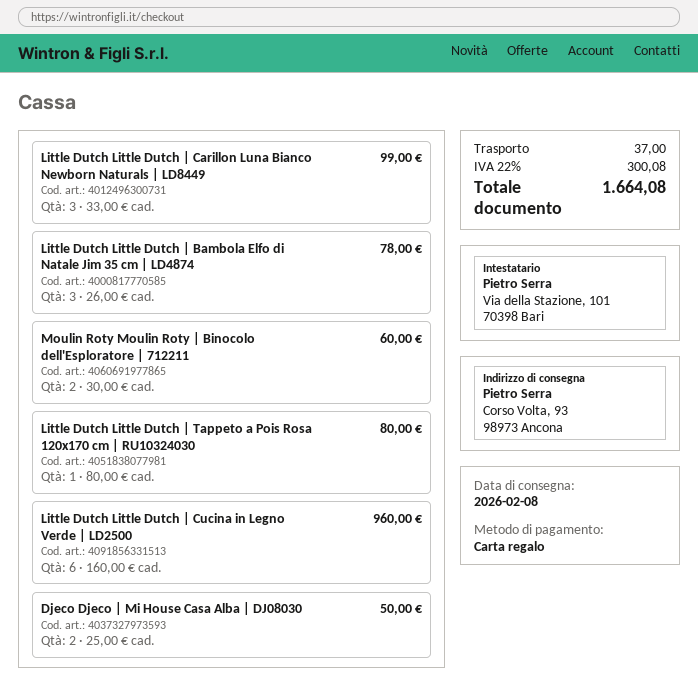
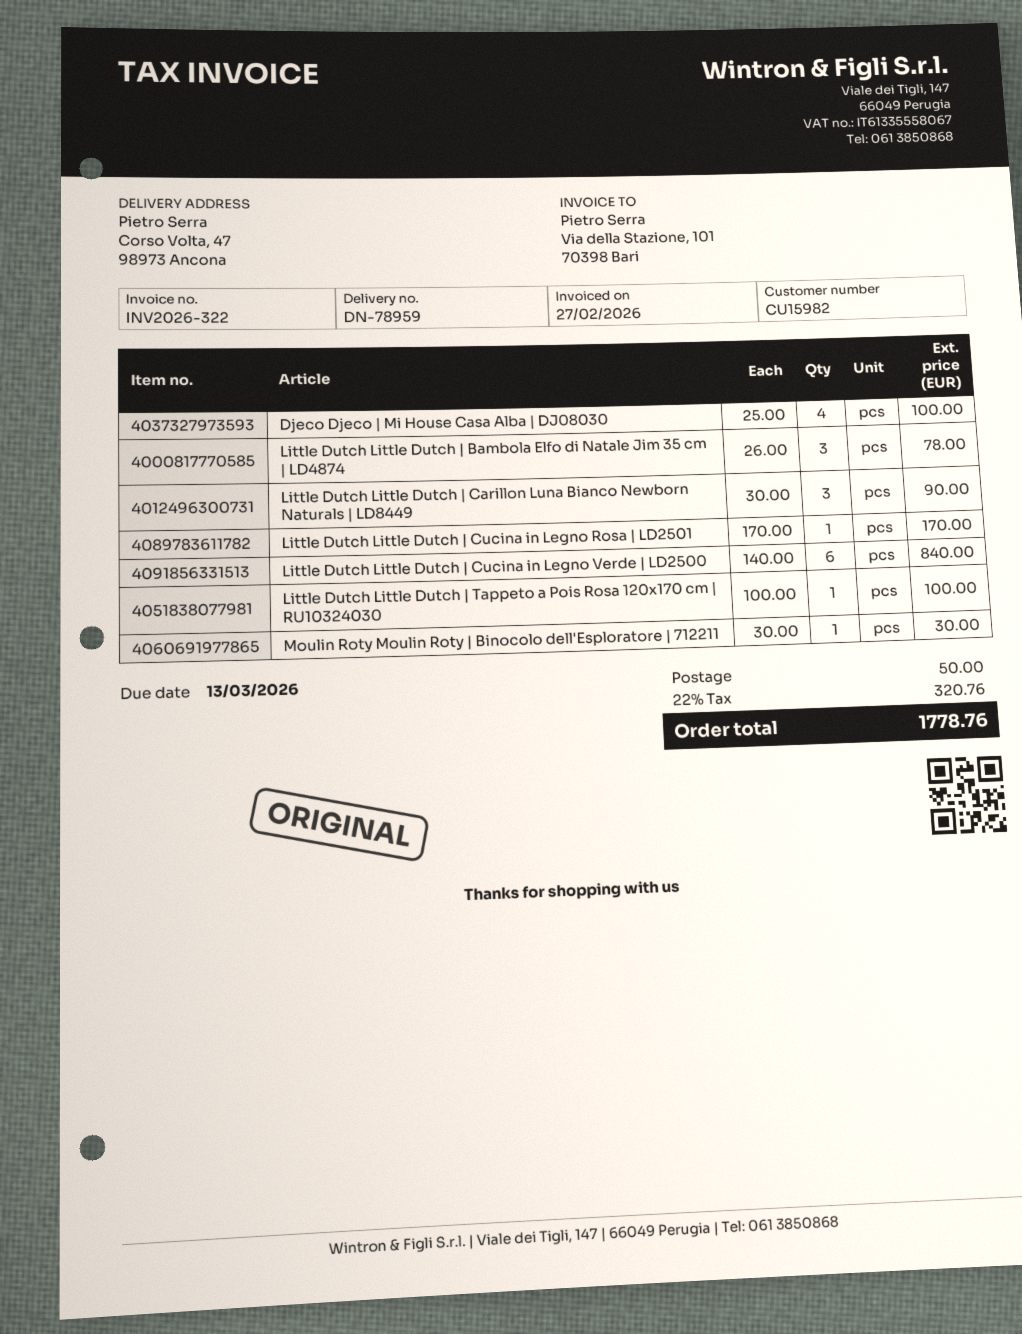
ship to: Corso Volta, 93, 98973 Ancona -> Corso Volta, 47, 98973 Ancona
Little Dutch Little Dutch | Carillon Luna Bianco Newborn Naturals | LD8449: 3 x 33.00 = 99.00 -> 3 x 30.00 = 90.00
Moulin Roty Moulin Roty | Binocolo dell'Esploratore | 712211: 2 x 30.00 = 60.00 -> 1 x 30.00 = 30.00
Little Dutch Little Dutch | Tappeto a Pois Rosa 120x170 cm | RU10324030: 1 x 80.00 = 80.00 -> 1 x 100.00 = 100.00
Little Dutch Little Dutch | Cucina in Legno Verde | LD2500: 6 x 160.00 = 960.00 -> 6 x 140.00 = 840.00
Djeco Djeco | Mi House Casa Alba | DJ08030: 2 x 25.00 = 50.00 -> 4 x 25.00 = 100.00
Little Dutch Little Dutch | Cucina in Legno Rosa | LD2501: none -> 1 x 170.00 = 170.00
shipping: 37.00 -> 50.00
tax: 22% = 300.08 -> 22% = 320.76
total: 1664.08 -> 1778.76

